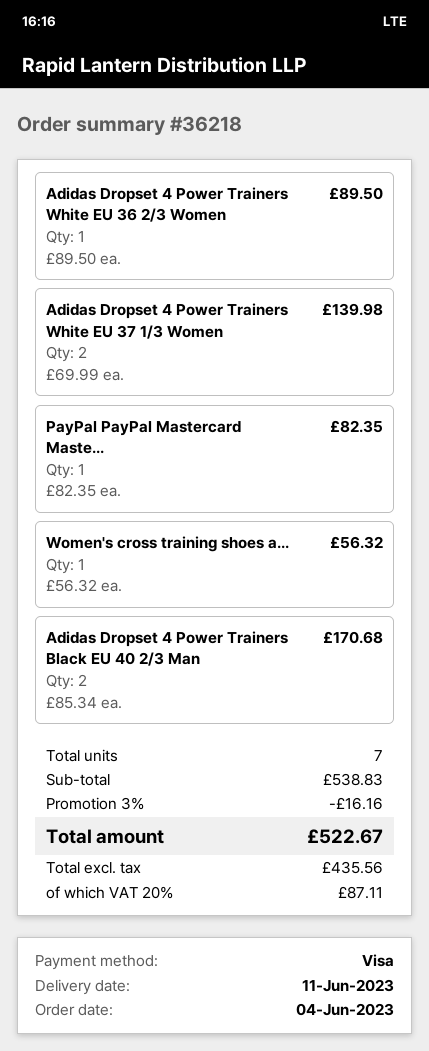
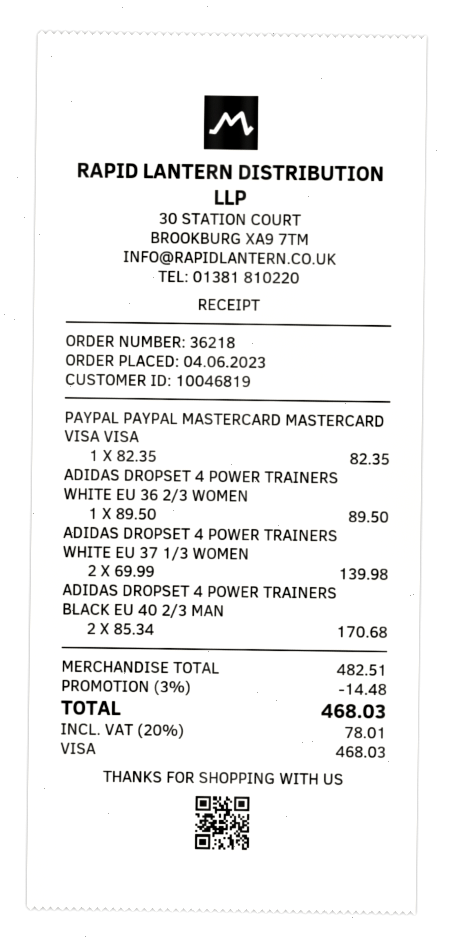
Women's cross training shoes a...: 1 x 56.32 = 56.32 -> none
subtotal: 538.83 -> 482.51
discount: 3% = 16.16 -> 3% = 14.48
tax: 20% = 87.11 -> 20% = 78.01
total: 522.67 -> 468.03

